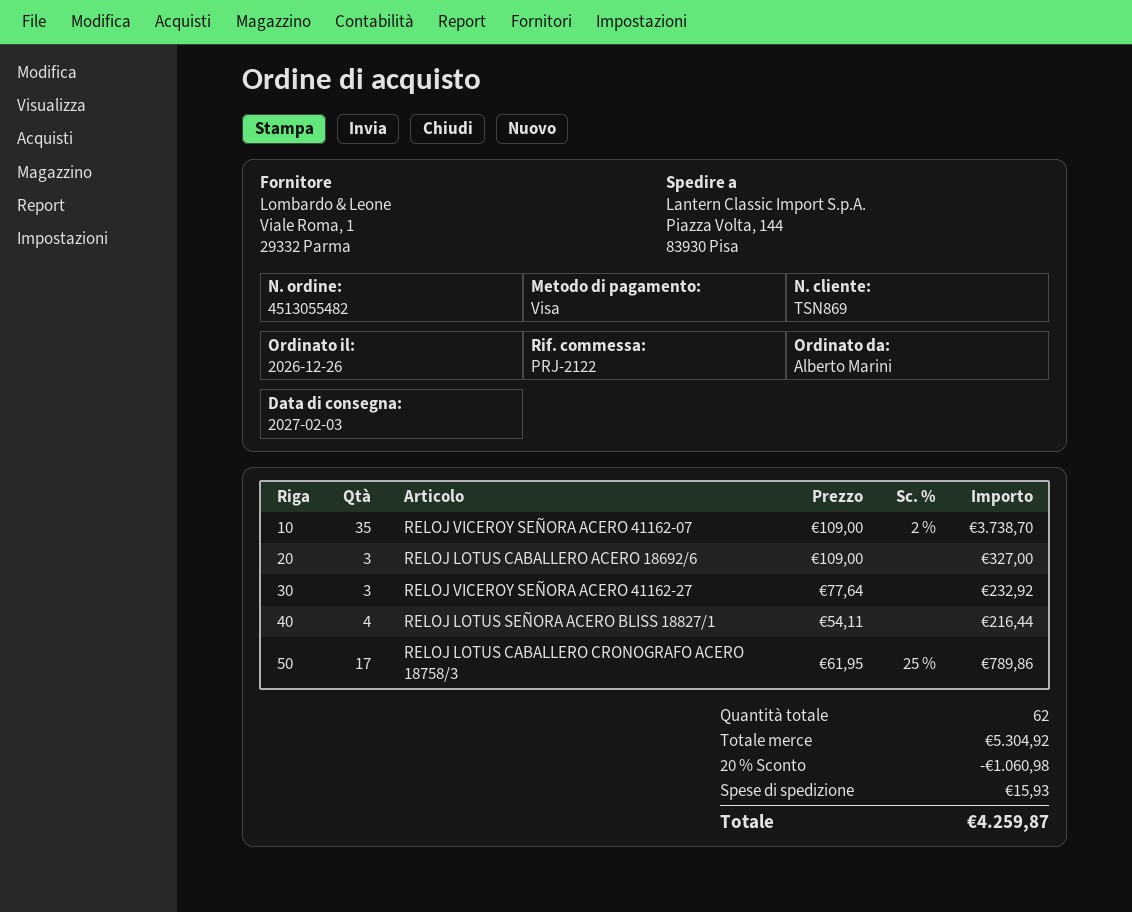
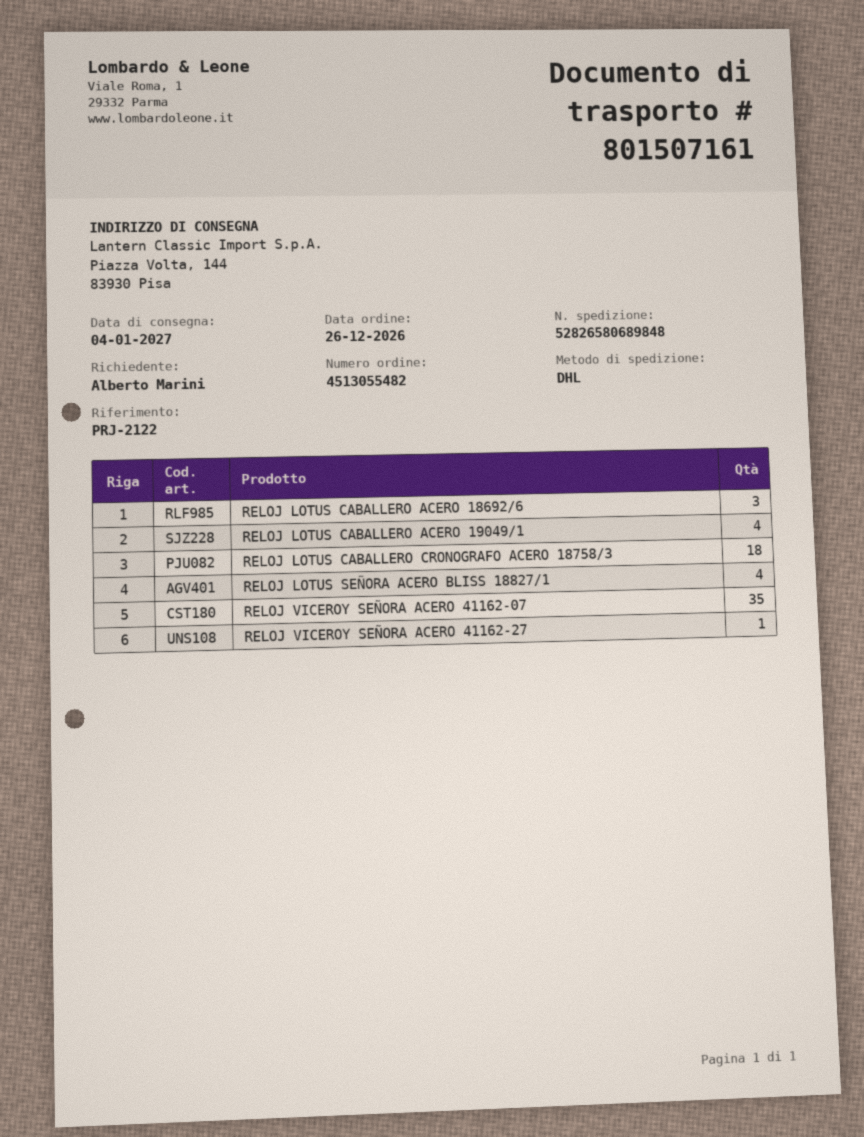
delivery date: 2027-02-03 -> 2027-01-04
RELOJ VICEROY SEÑORA ACERO 41162-27: 3 -> 1
RELOJ LOTUS CABALLERO CRONOGRAFO ACERO 18758/3: 17 -> 18
RELOJ LOTUS CABALLERO ACERO 19049/1: none -> 4

